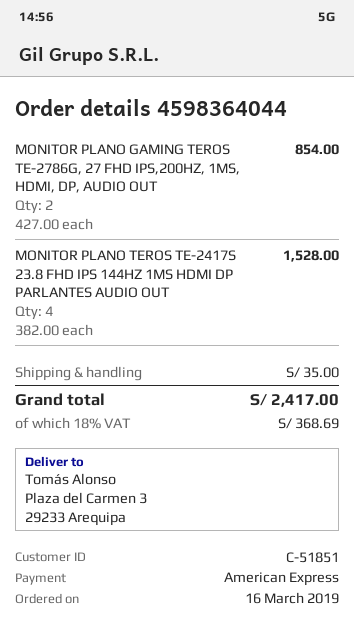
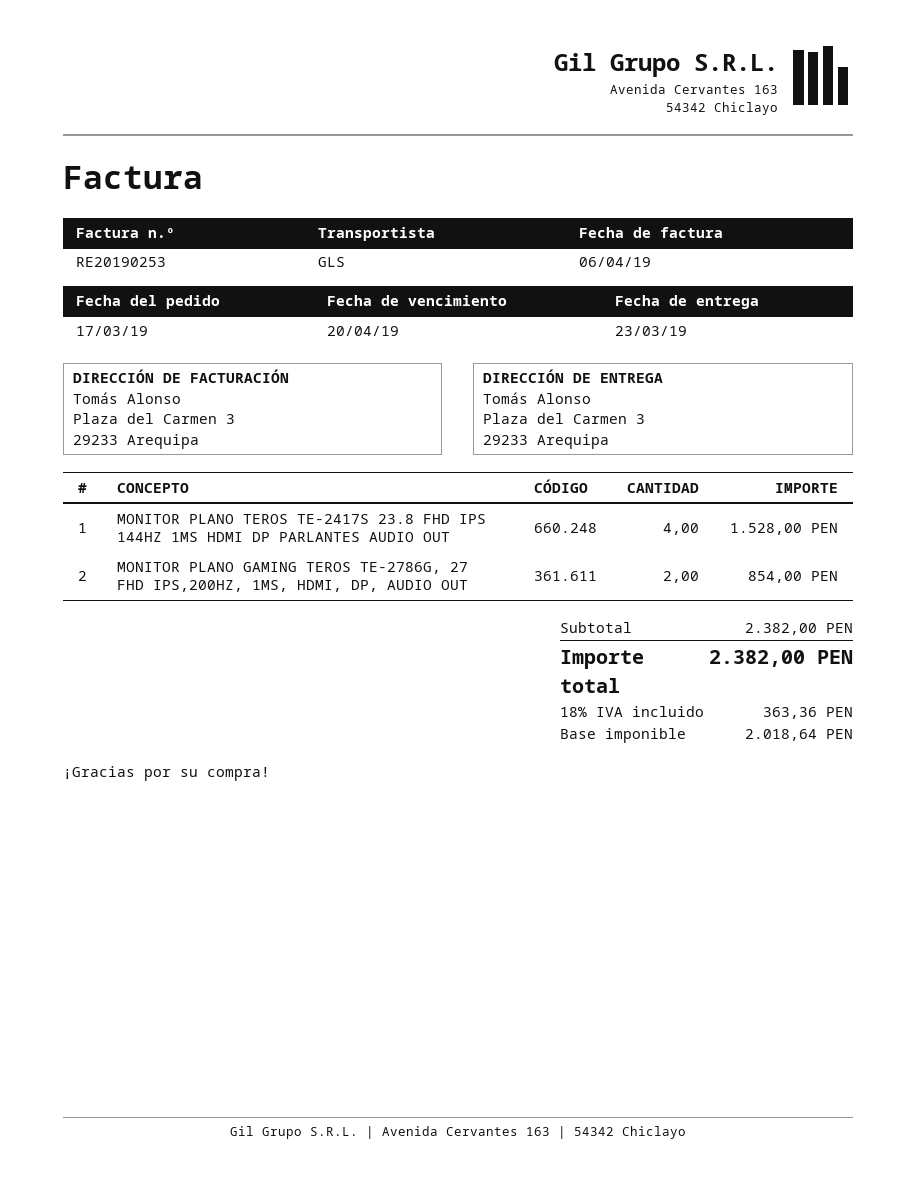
order date: 2019-03-16 -> 2019-03-17
shipping: 35.00 -> none
tax: 18% = 368.69 -> 18% = 363.36
total: 2417.00 -> 2382.00

